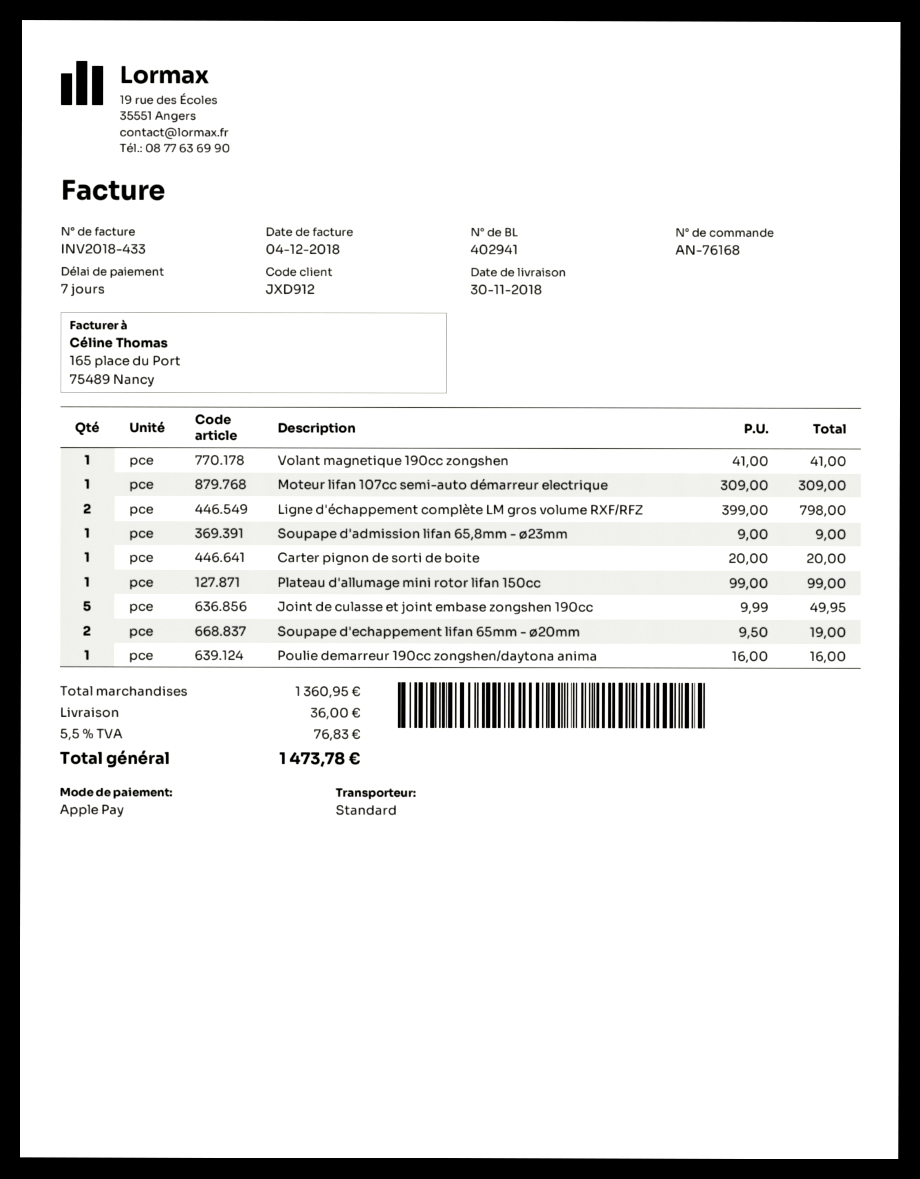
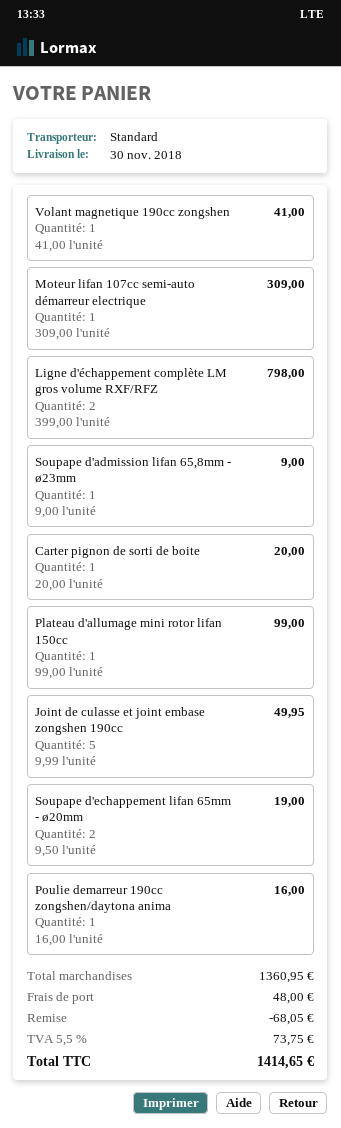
discount: none -> 68.05
shipping: 36.00 -> 48.00
tax: 5.5% = 76.83 -> 5.5% = 73.75
total: 1473.78 -> 1414.65

